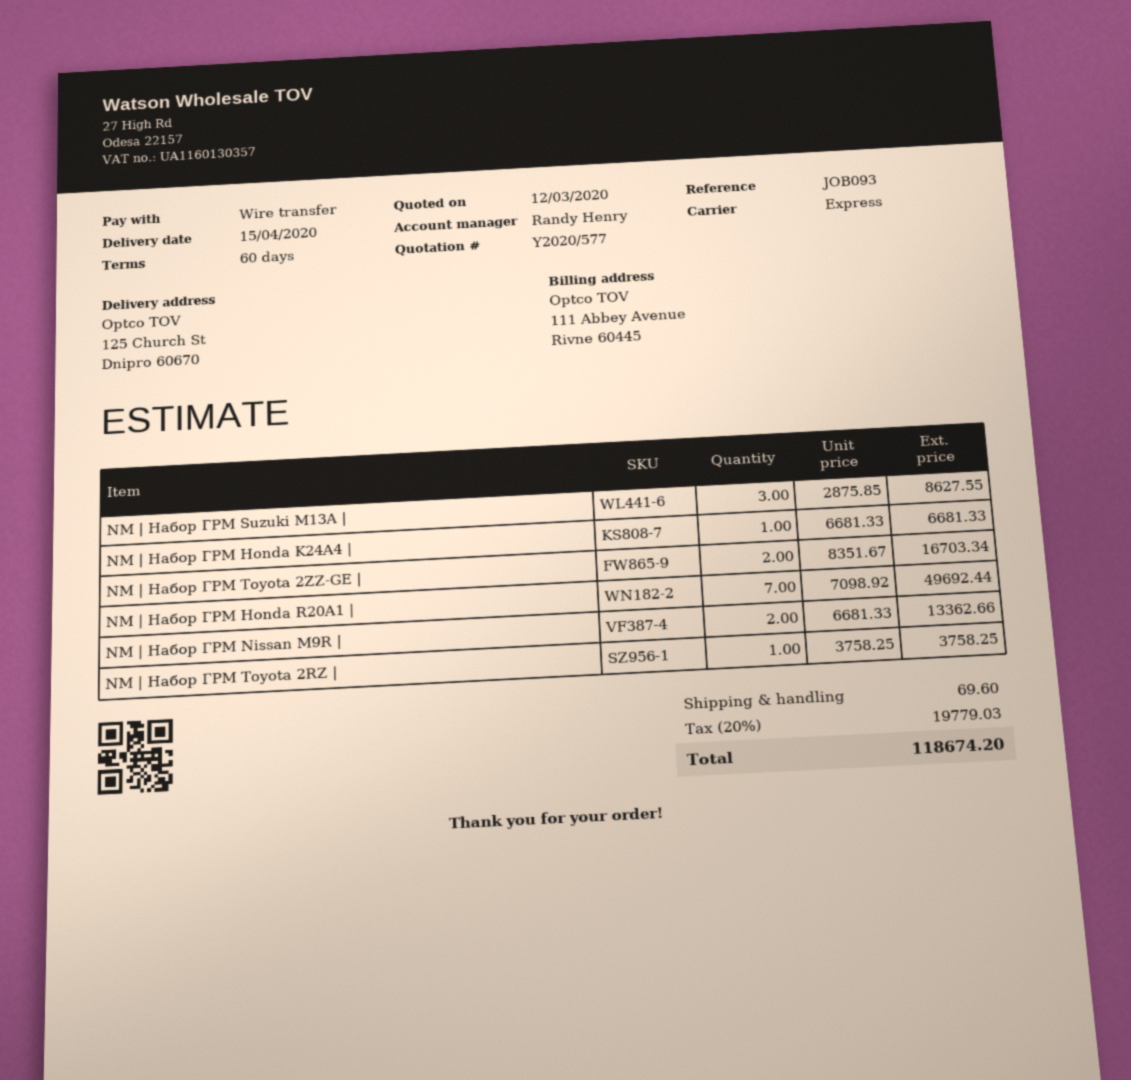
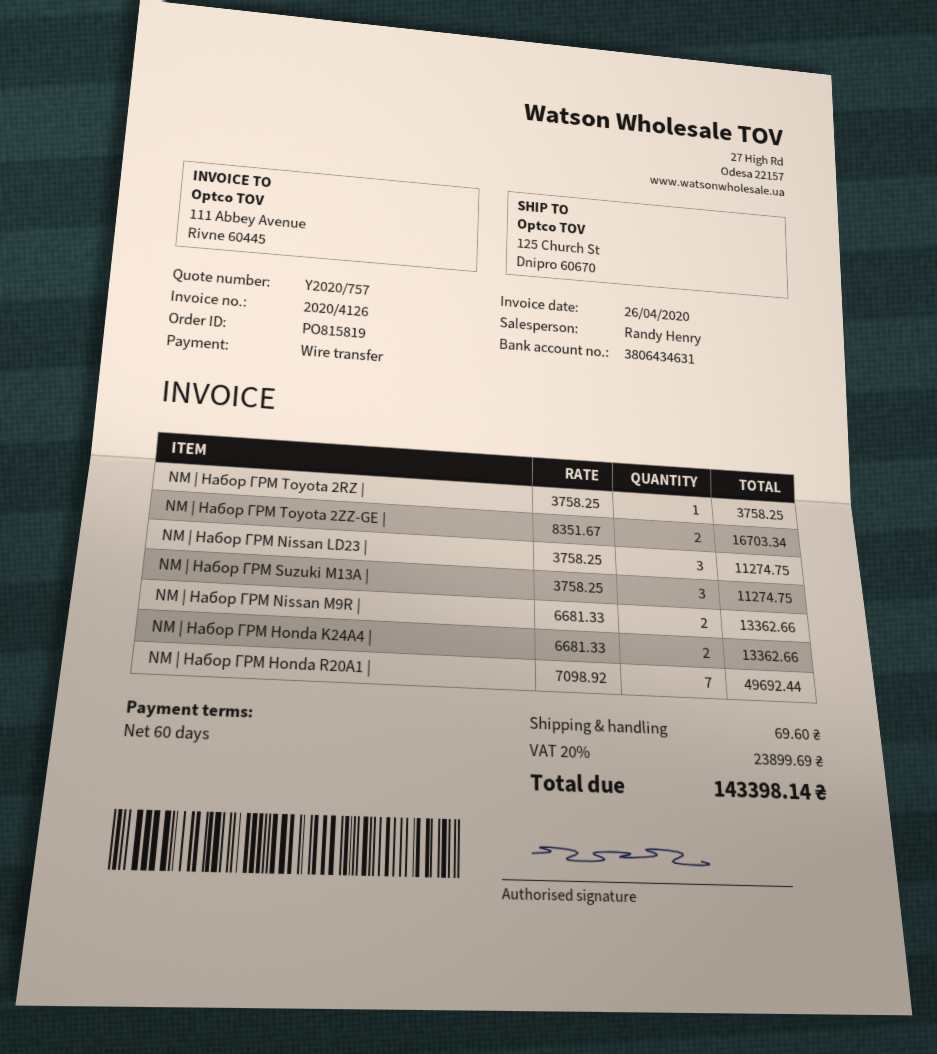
quote number: Y2020/577 -> Y2020/757
NM | Набор ГРМ Suzuki M13A |: 3 x 2875.85 = 8627.55 -> 3 x 3758.25 = 11274.75
NM | Набор ГРМ Honda K24A4 |: 1 x 6681.33 = 6681.33 -> 2 x 6681.33 = 13362.66
NM | Набор ГРМ Nissan LD23 |: none -> 3 x 3758.25 = 11274.75
tax: 20% = 19779.03 -> 20% = 23899.69
total: 118674.20 -> 143398.14

